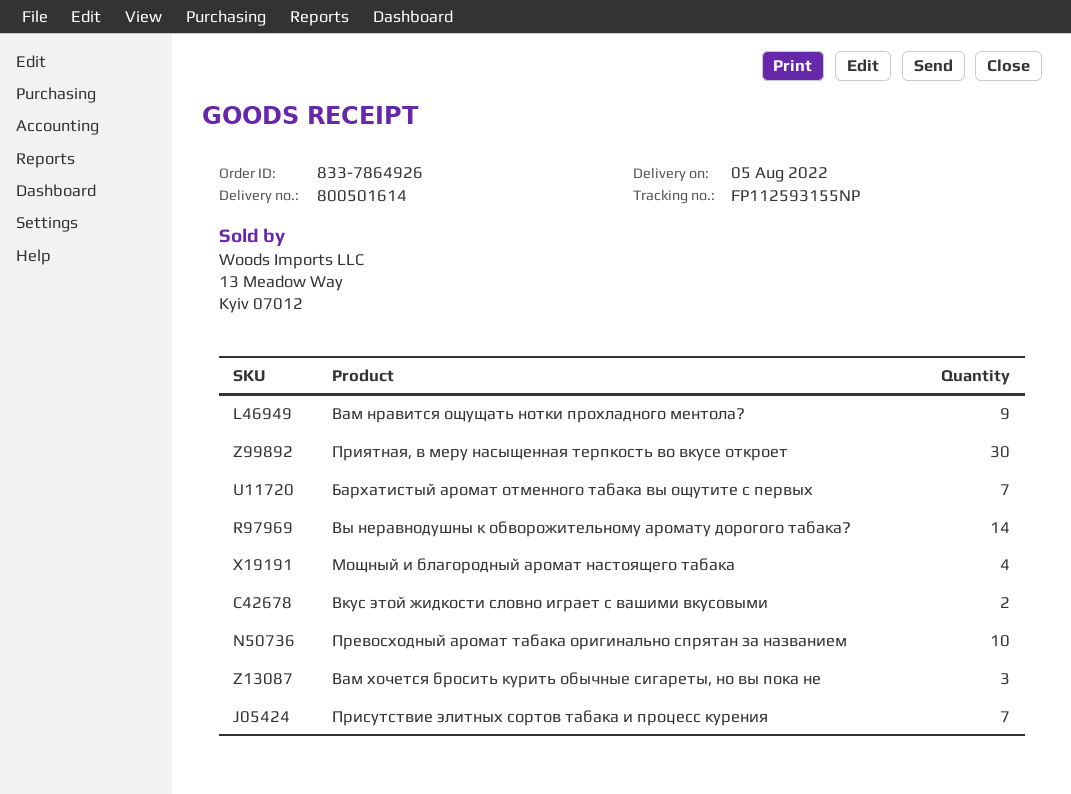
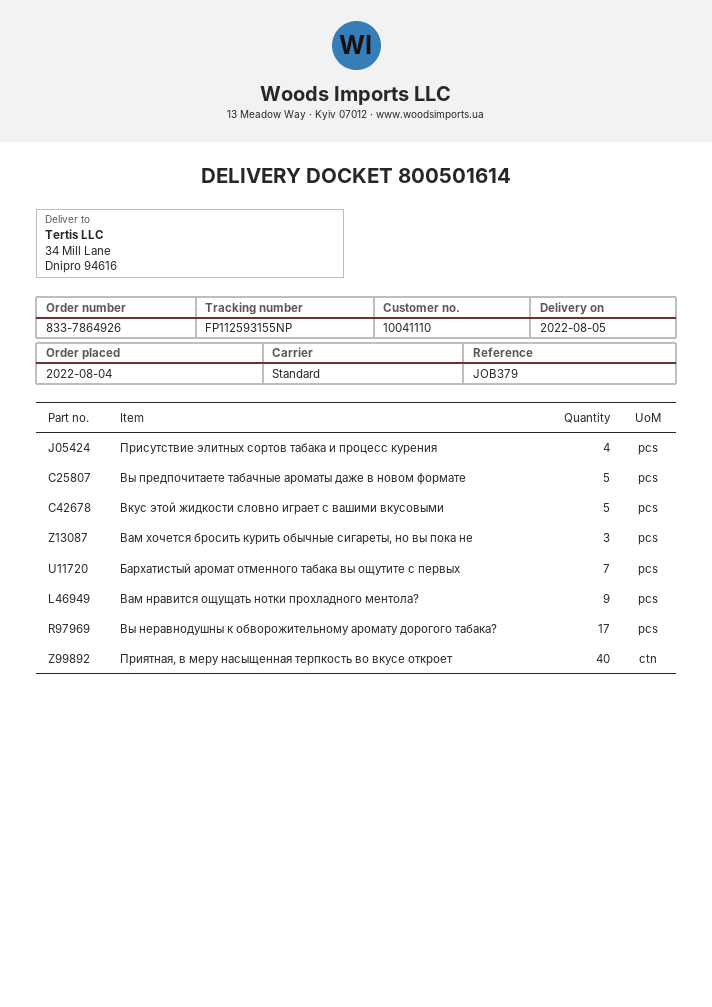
Приятная, в меру насыщенная терпкость во вкусе откроет: 30 -> 40
Вы неравнодушны к обворожительному аромату дорогого табака?: 14 -> 17
Мощный и благородный аромат настоящего табака: 4 -> none
Вкус этой жидкости словно играет с вашими вкусовыми: 2 -> 5
Превосходный аромат табака оригинально спрятан за названием: 10 -> none
Присутствие элитных сортов табака и процесс курения: 7 -> 4
Вы предпочитаете табачные ароматы даже в новом формате: none -> 5

